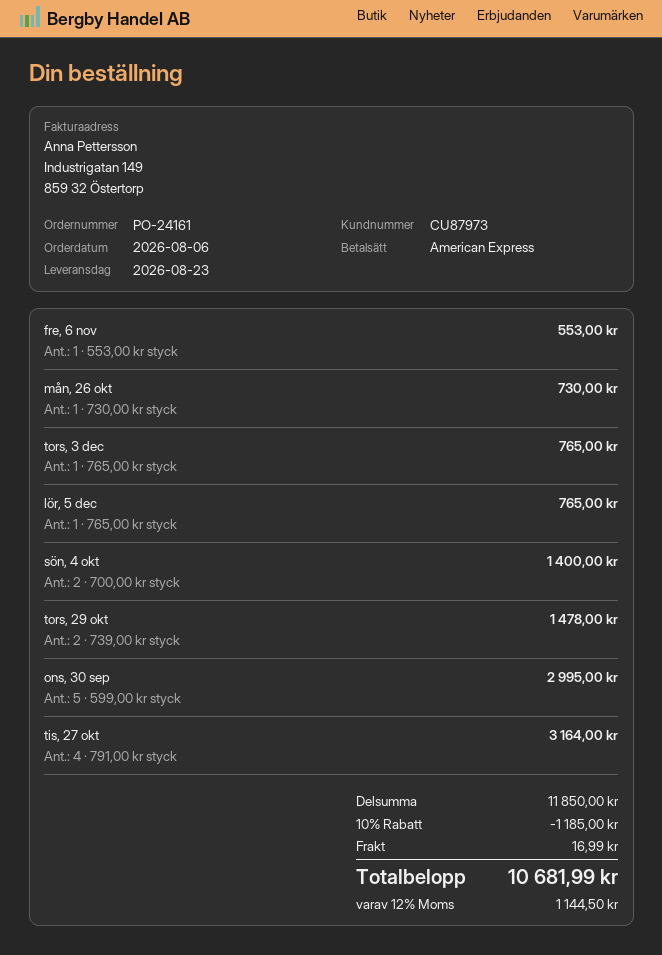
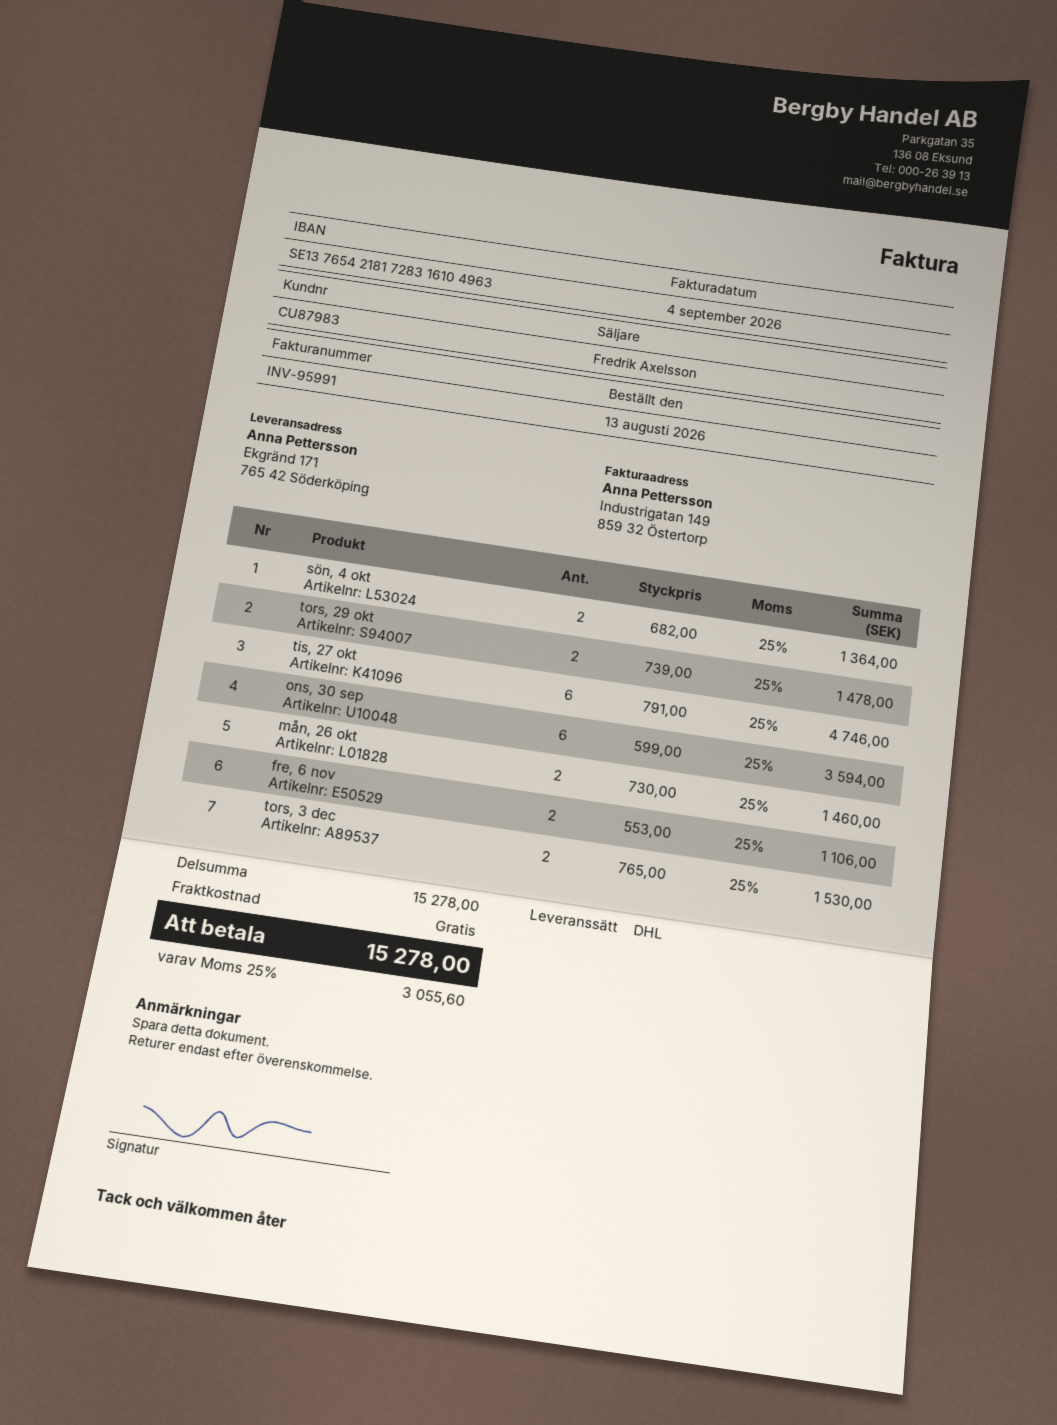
order date: 2026-08-06 -> 2026-08-13
customer number: CU87973 -> CU87983
fre, 6 nov: 1 x 553.00 = 553.00 -> 2 x 553.00 = 1106.00
mån, 26 okt: 1 x 730.00 = 730.00 -> 2 x 730.00 = 1460.00
tors, 3 dec: 1 x 765.00 = 765.00 -> 2 x 765.00 = 1530.00
lör, 5 dec: 1 x 765.00 = 765.00 -> none
sön, 4 okt: 2 x 700.00 = 1400.00 -> 2 x 682.00 = 1364.00
ons, 30 sep: 5 x 599.00 = 2995.00 -> 6 x 599.00 = 3594.00
tis, 27 okt: 4 x 791.00 = 3164.00 -> 6 x 791.00 = 4746.00
subtotal: 11850.00 -> 15278.00
discount: 10% = 1185.00 -> none
shipping: 16.99 -> 0.00
tax: 12% = 1144.50 -> 25% = 3055.60
total: 10681.99 -> 15278.00

